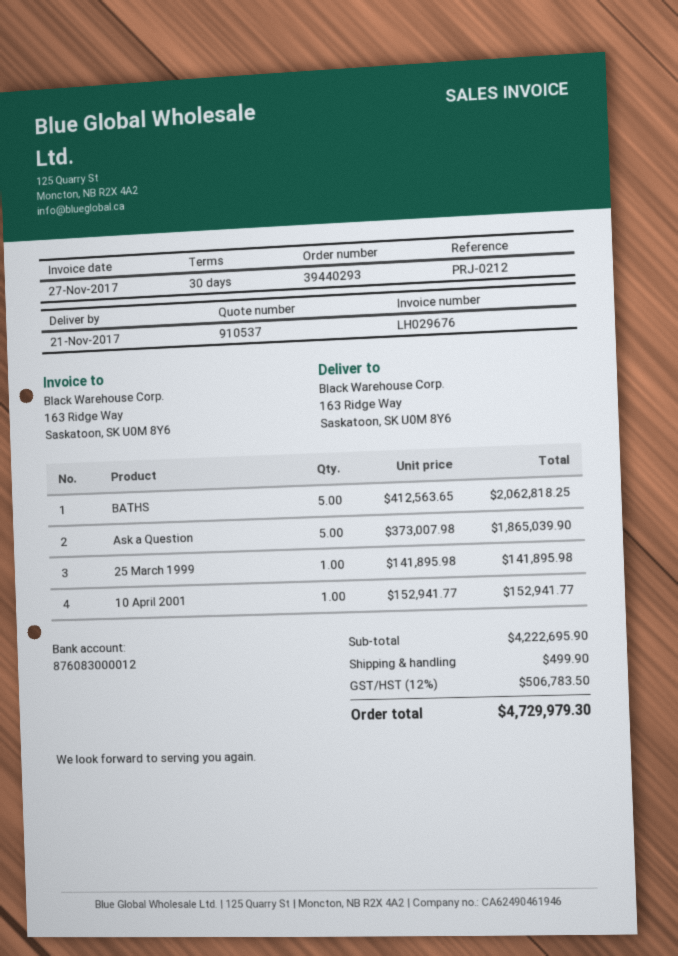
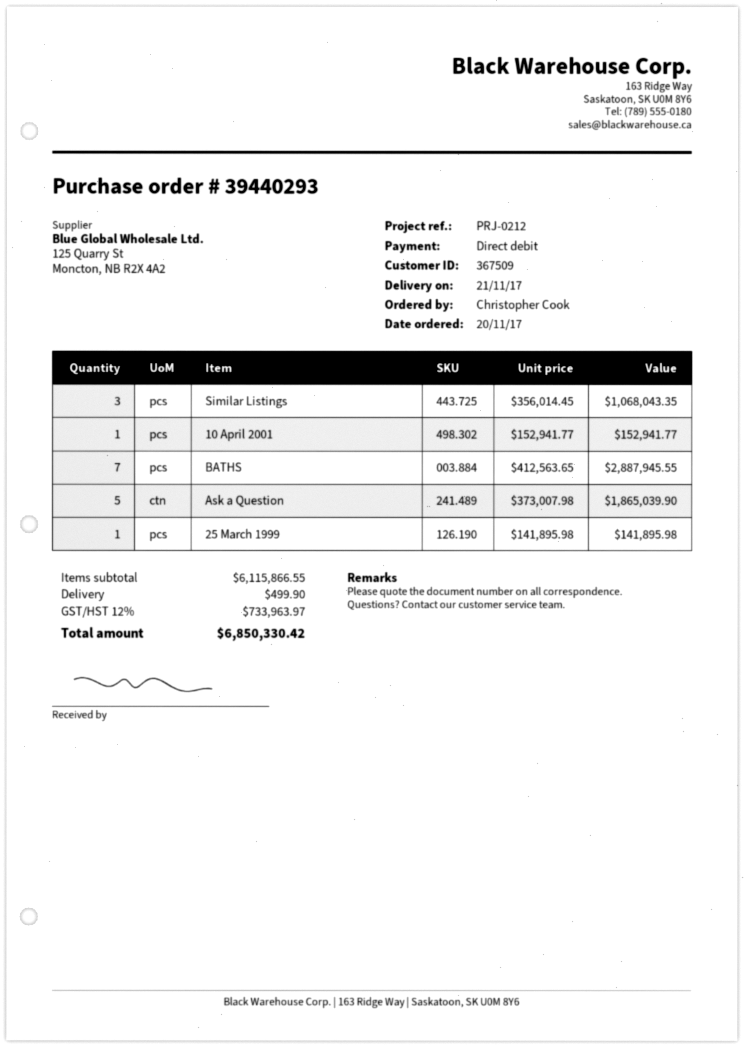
BATHS: 5 x 412563.65 = 2062818.25 -> 7 x 412563.65 = 2887945.55
Similar Listings: none -> 3 x 356014.45 = 1068043.35
subtotal: 4222695.90 -> 6115866.55
tax: 12% = 506783.50 -> 12% = 733963.97
total: 4729979.30 -> 6850330.42

